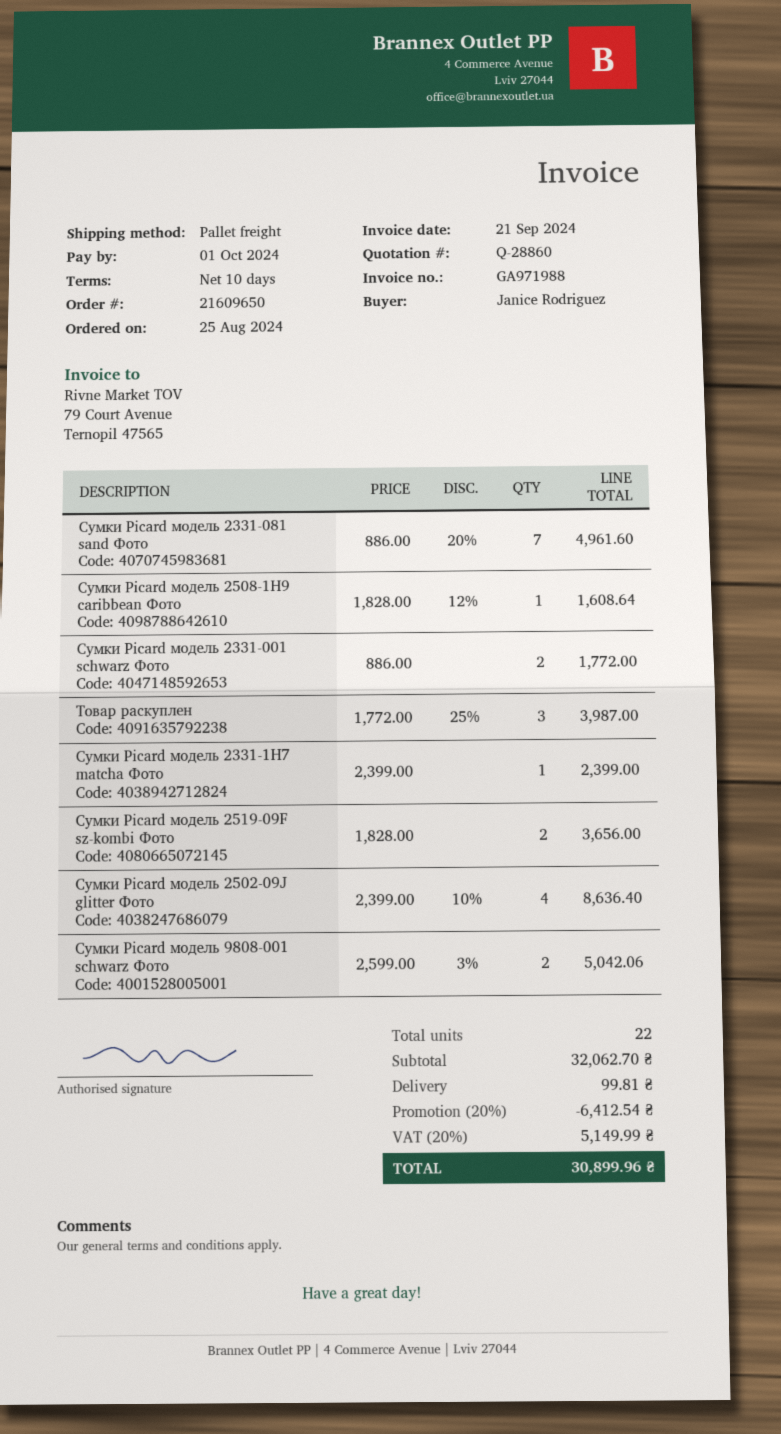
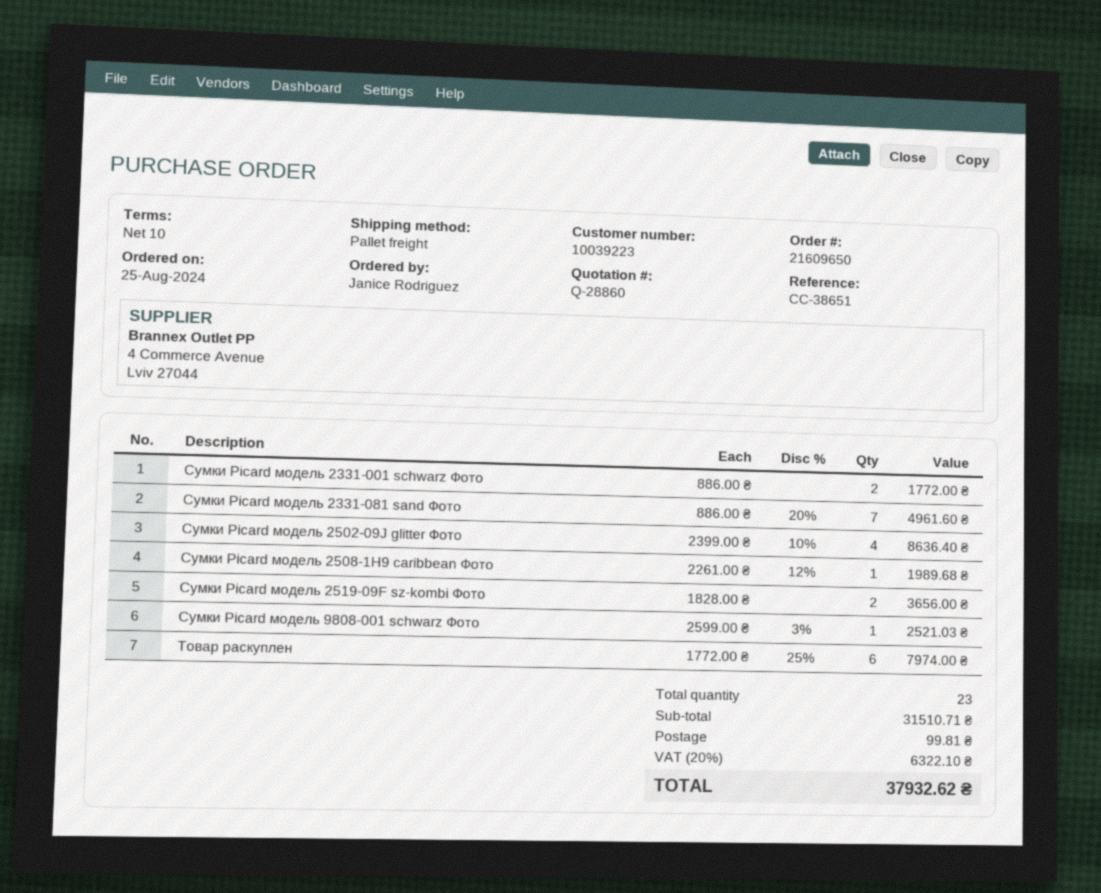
Сумки Picard модель 2508-1H9 caribbean Фото: 1 x 1828.00 - 12% = 1608.64 -> 1 x 2261.00 - 12% = 1989.68
Товар раскуплен: 3 x 1772.00 - 25% = 3987.00 -> 6 x 1772.00 - 25% = 7974.00
Сумки Picard модель 2331-1H7 matcha Фото: 1 x 2399.00 = 2399.00 -> none
Сумки Picard модель 9808-001 schwarz Фото: 2 x 2599.00 - 3% = 5042.06 -> 1 x 2599.00 - 3% = 2521.03
total quantity: 22 -> 23
subtotal: 32062.70 -> 31510.71
discount: 20% = 6412.54 -> none
tax: 20% = 5149.99 -> 20% = 6322.10
total: 30899.96 -> 37932.62

